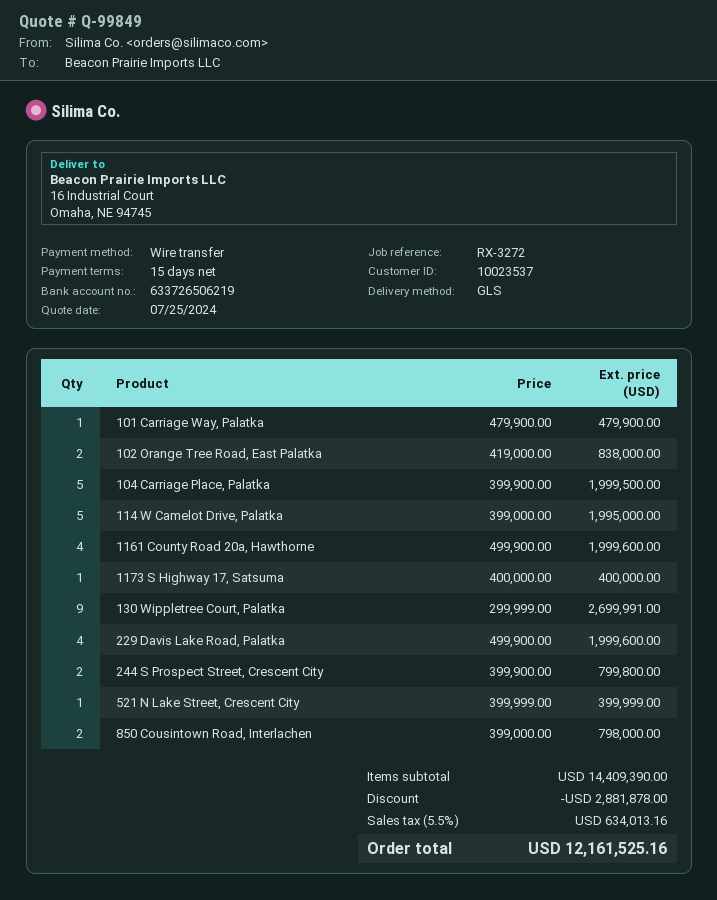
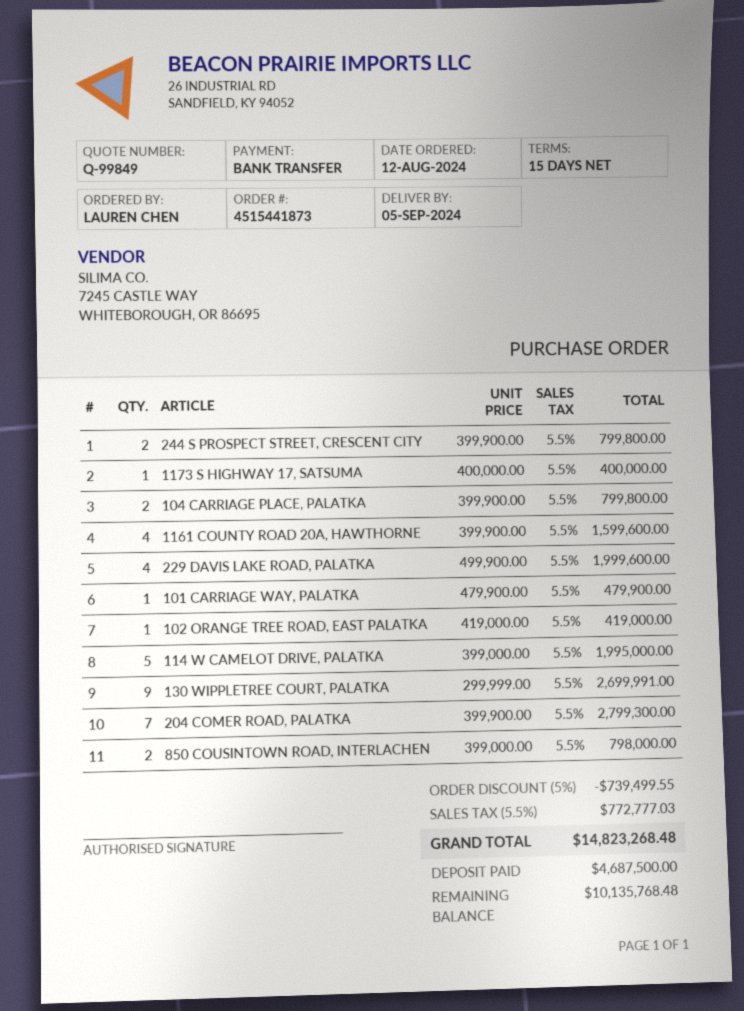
102 Orange Tree Road, East Palatka: 2 x 419000.00 = 838000.00 -> 1 x 419000.00 = 419000.00
104 Carriage Place, Palatka: 5 x 399900.00 = 1999500.00 -> 2 x 399900.00 = 799800.00
1161 County Road 20a, Hawthorne: 4 x 499900.00 = 1999600.00 -> 4 x 399900.00 = 1599600.00
521 N Lake Street, Crescent City: 1 x 399999.00 = 399999.00 -> none
204 COMER ROAD, PALATKA: none -> 7 x 399900.00 = 2799300.00
discount: 2881878.00 -> 739499.55
tax: 5.5% = 634013.16 -> 5.5% = 772777.03
total: 12161525.16 -> 14823268.48

